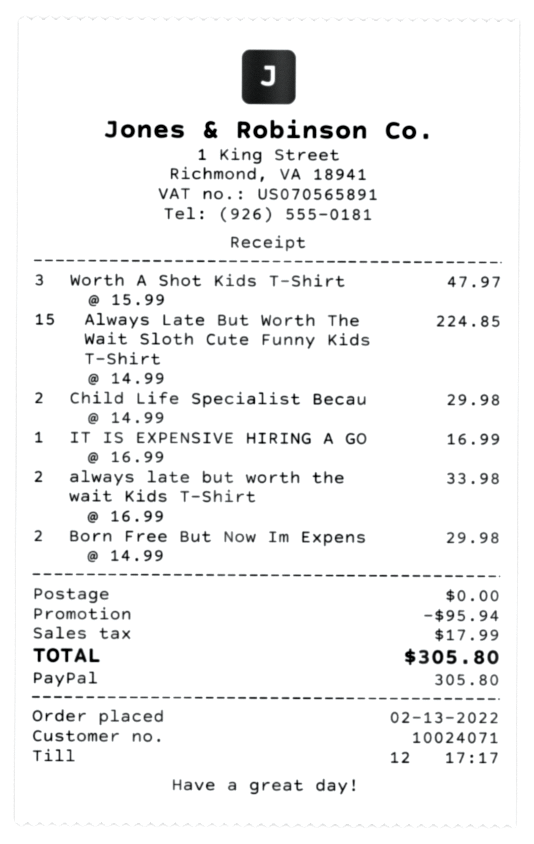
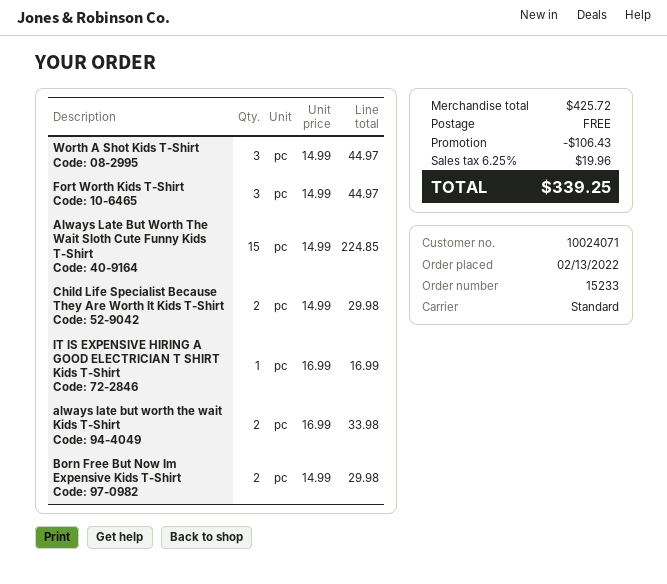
Worth A Shot Kids T-Shirt: 3 x 15.99 = 47.97 -> 3 x 14.99 = 44.97
Fort Worth Kids T-Shirt: none -> 3 x 14.99 = 44.97
discount: 95.94 -> 106.43
tax: 17.99 -> 19.96
total: 305.80 -> 339.25

